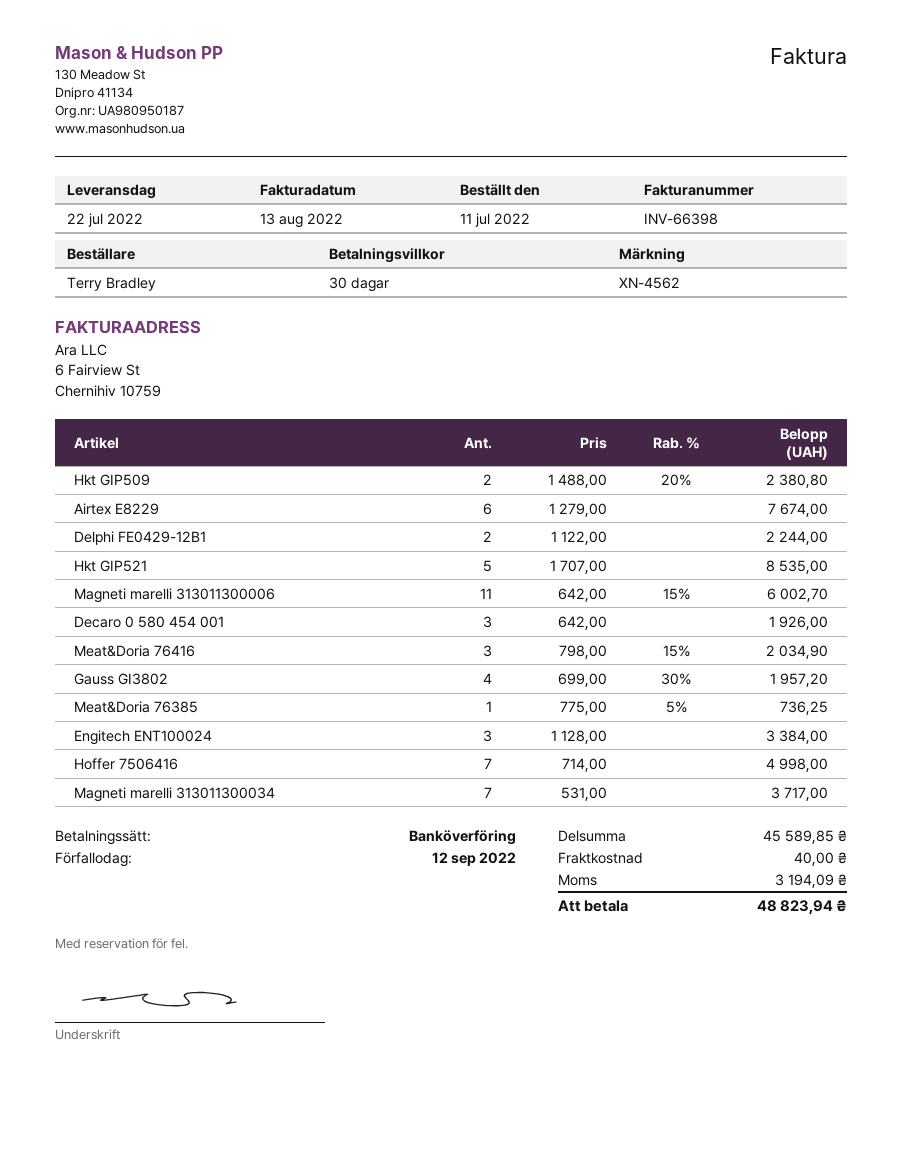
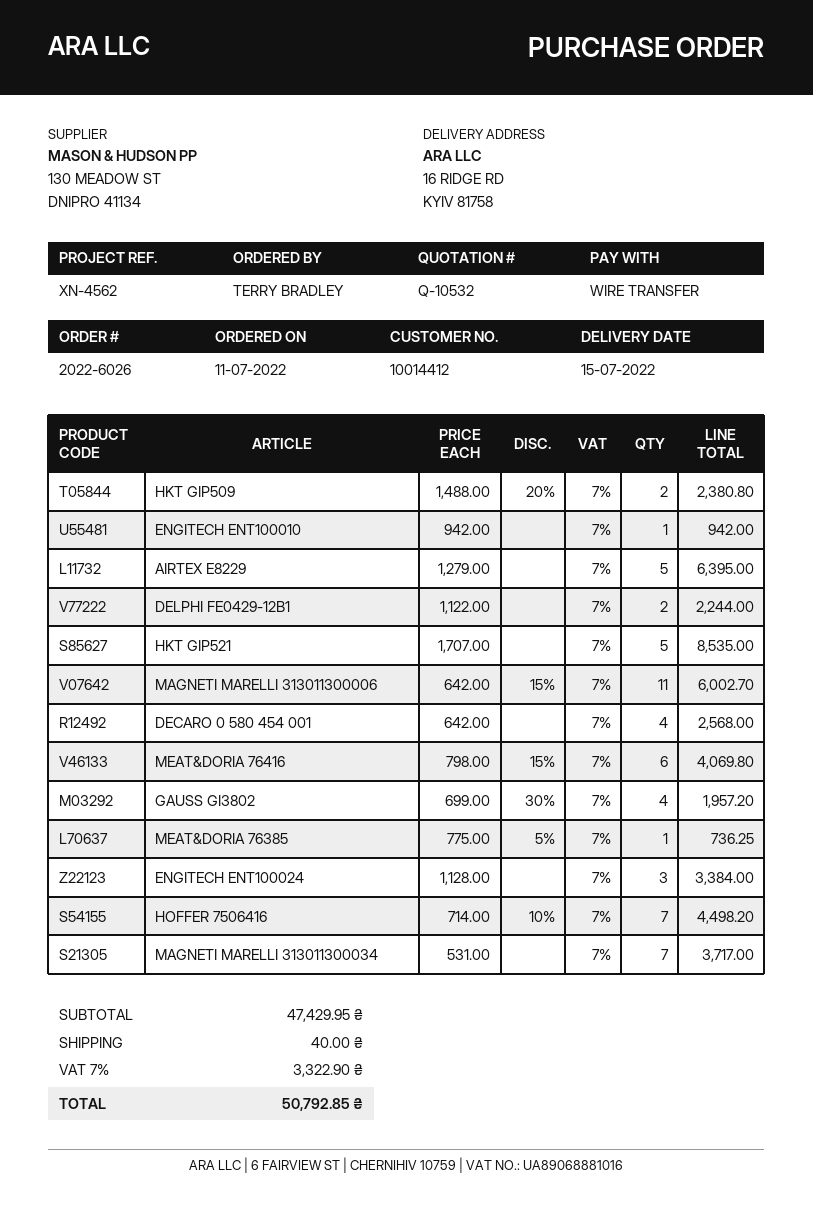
delivery date: 2022-07-22 -> 2022-07-15
Airtex E8229: 6 x 1279.00 = 7674.00 -> 5 x 1279.00 = 6395.00
Decaro 0 580 454 001: 3 x 642.00 = 1926.00 -> 4 x 642.00 = 2568.00
Meat&Doria 76416: 3 x 798.00 - 15% = 2034.90 -> 6 x 798.00 - 15% = 4069.80
Hoffer 7506416: 7 x 714.00 = 4998.00 -> 7 x 714.00 - 10% = 4498.20
ENGITECH ENT100010: none -> 1 x 942.00 = 942.00
subtotal: 45589.85 -> 47429.95
tax: 3194.09 -> 3322.90
total: 48823.94 -> 50792.85

